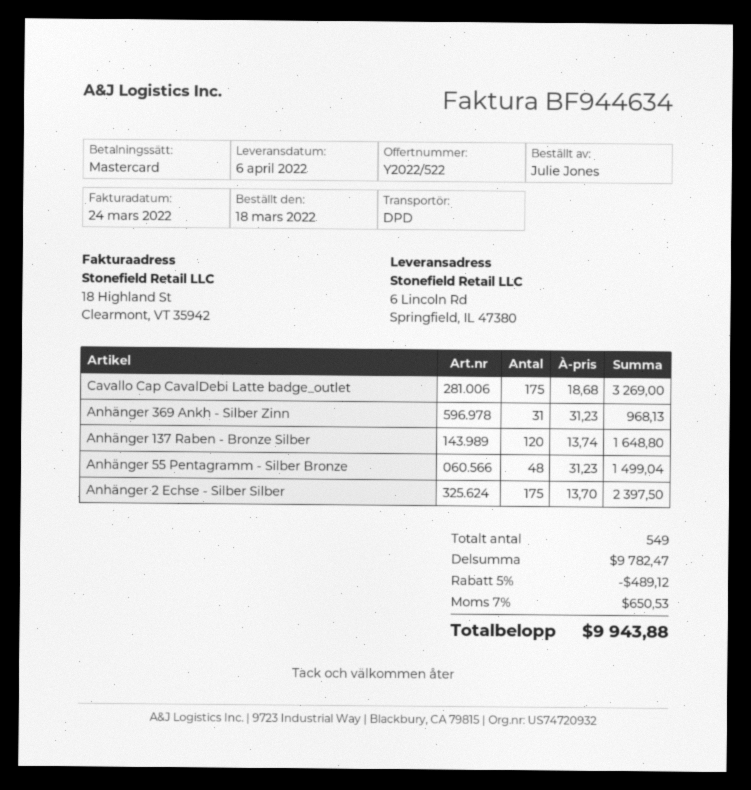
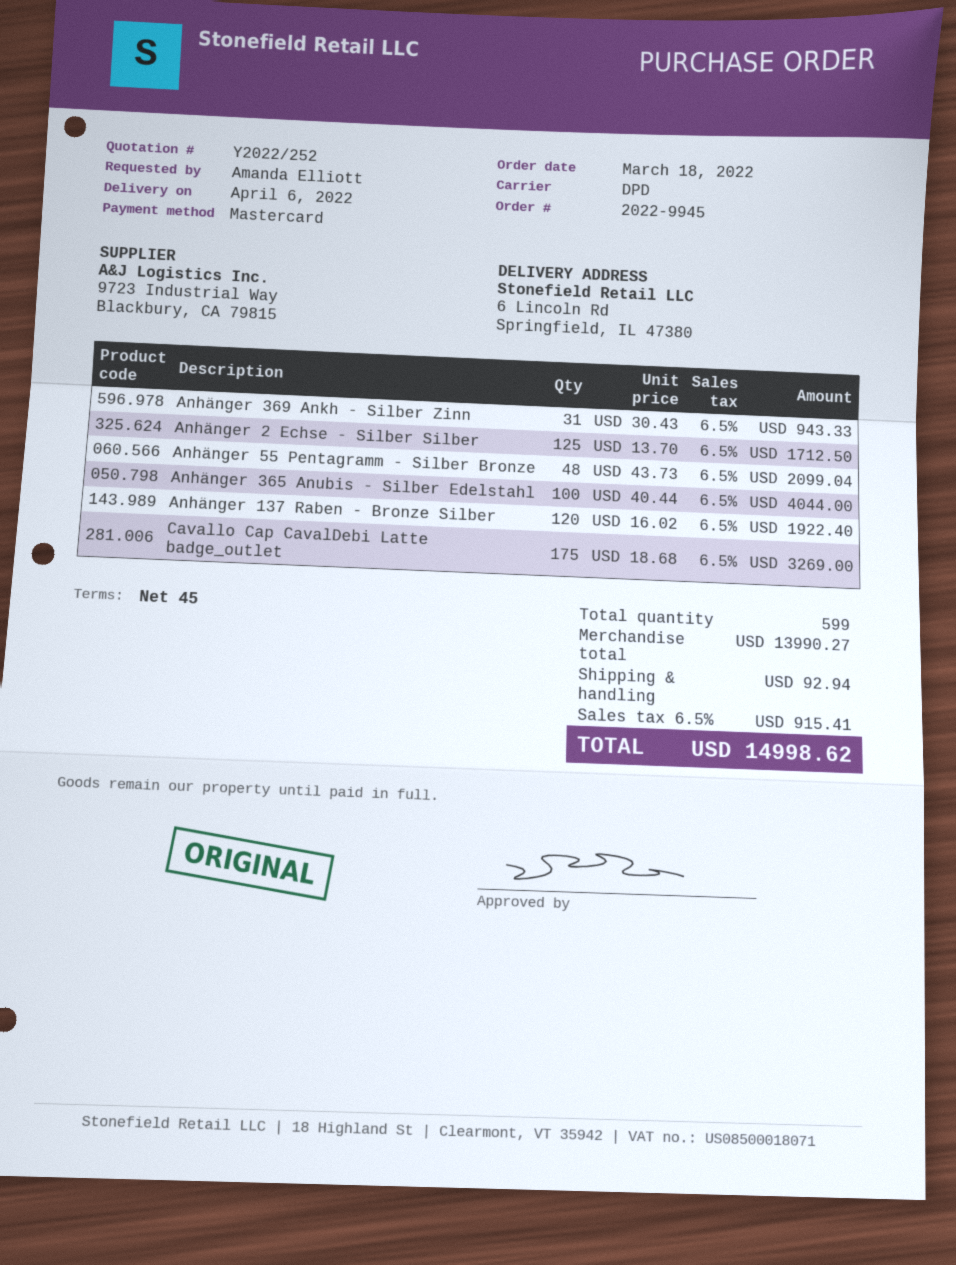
quote number: Y2022/522 -> Y2022/252
ordered by: Julie Jones -> Amanda Elliott
Anhänger 369 Ankh - Silber Zinn: 31 x 31.23 = 968.13 -> 31 x 30.43 = 943.33
Anhänger 137 Raben - Bronze Silber: 120 x 13.74 = 1648.80 -> 120 x 16.02 = 1922.40
Anhänger 55 Pentagramm - Silber Bronze: 48 x 31.23 = 1499.04 -> 48 x 43.73 = 2099.04
Anhänger 2 Echse - Silber Silber: 175 x 13.70 = 2397.50 -> 125 x 13.70 = 1712.50
Anhänger 365 Anubis - Silber Edelstahl: none -> 100 x 40.44 = 4044.00
total quantity: 549 -> 599
subtotal: 9782.47 -> 13990.27
discount: 5% = 489.12 -> none
shipping: none -> 92.94
tax: 7% = 650.53 -> 6.5% = 915.41
total: 9943.88 -> 14998.62

